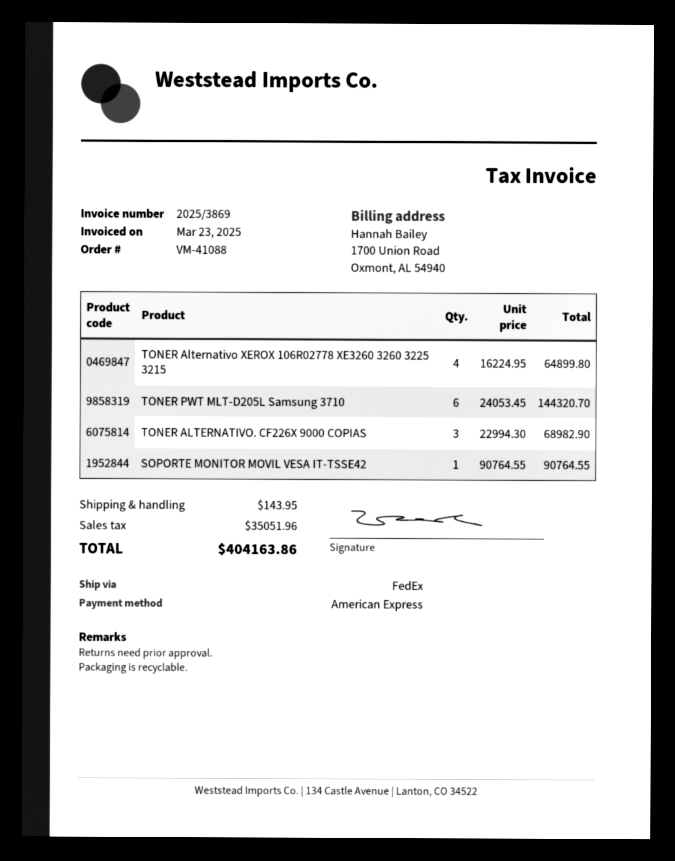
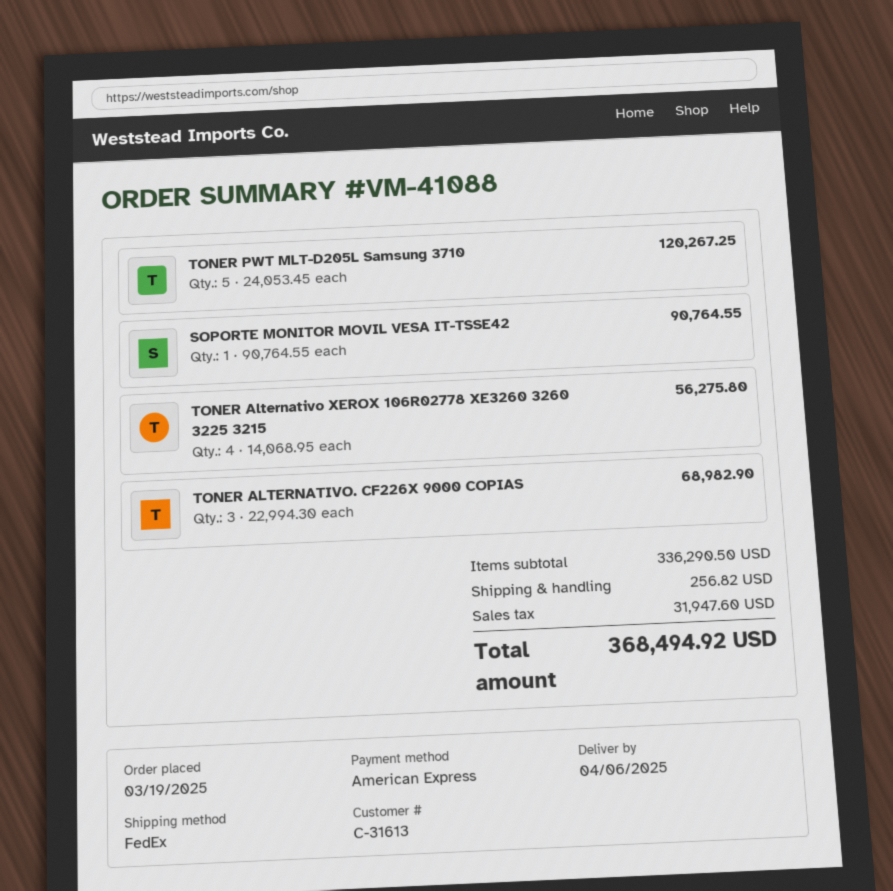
TONER Alternativo XEROX 106R02778 XE3260 3260 3225 3215: 4 x 16224.95 = 64899.80 -> 4 x 14068.95 = 56275.80
TONER PWT MLT-D205L Samsung 3710: 6 x 24053.45 = 144320.70 -> 5 x 24053.45 = 120267.25
shipping: 143.95 -> 256.82
tax: 35051.96 -> 31947.60
total: 404163.86 -> 368494.92

